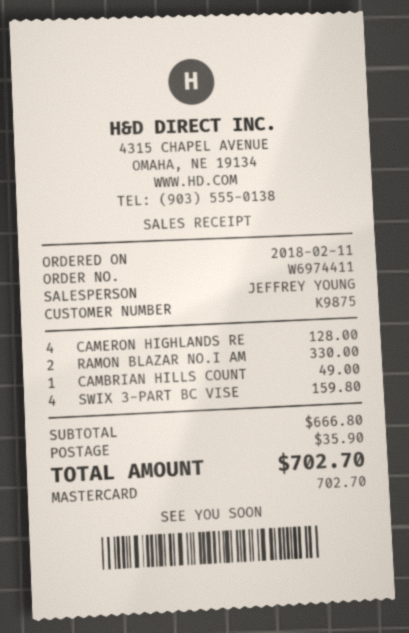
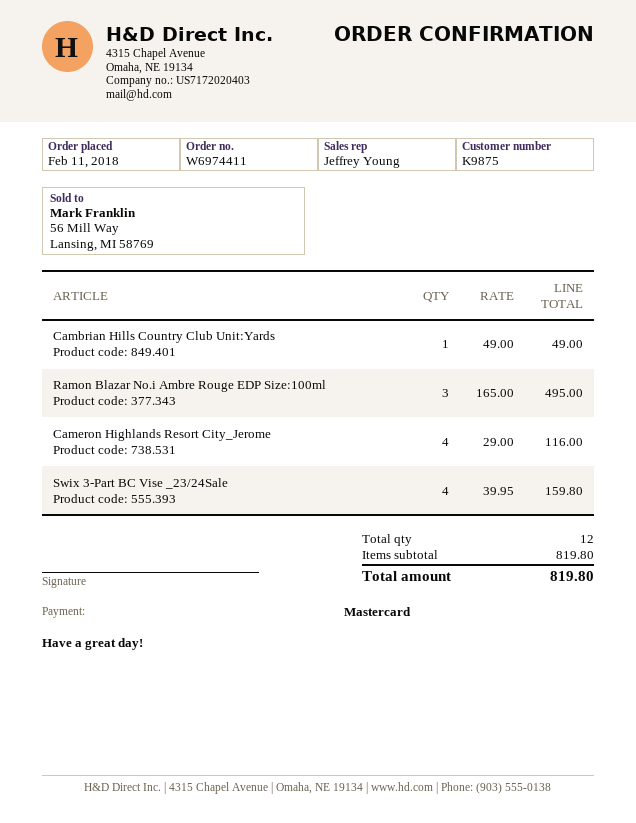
CAMERON HIGHLANDS RE: 4 for 128.00 -> 4 for 116.00
RAMON BLAZAR NO.I AM: 2 for 330.00 -> 3 for 495.00
subtotal: 666.80 -> 819.80
shipping: 35.90 -> none
total: 702.70 -> 819.80

